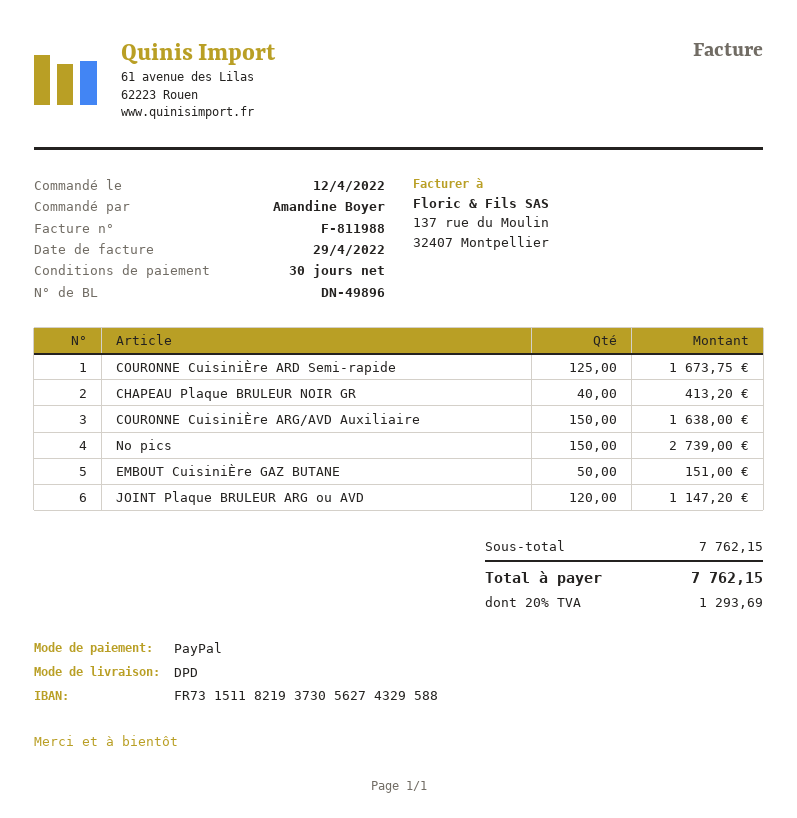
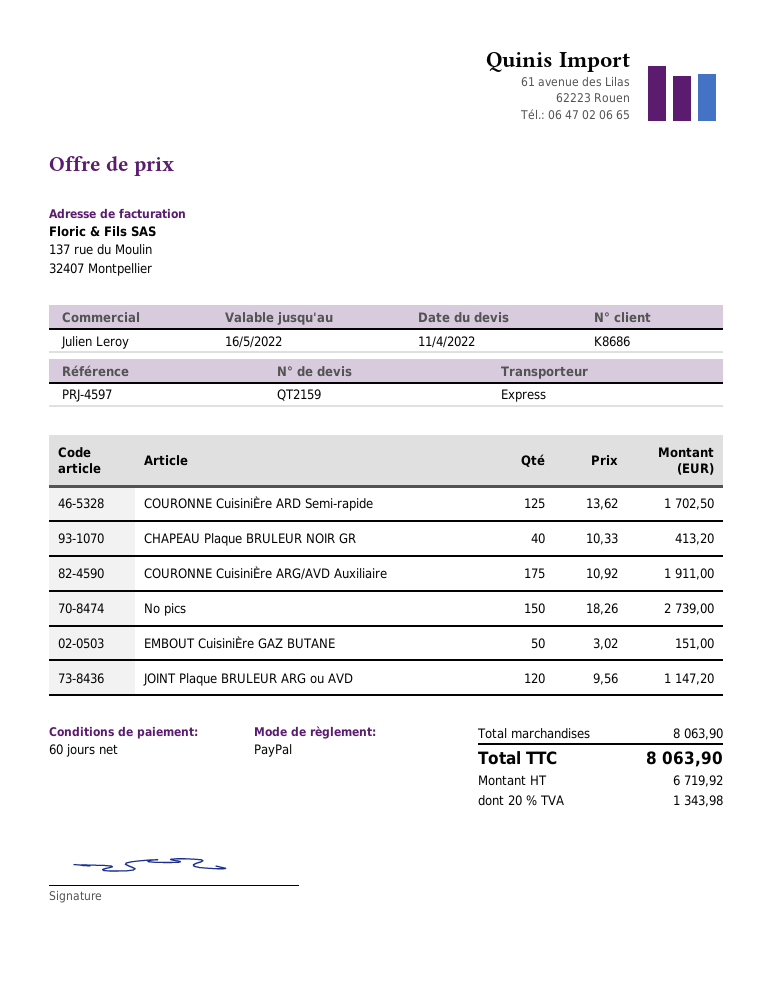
payment terms: 30 days -> 60 days
shipping method: DPD -> express
COURONNE CuisiniÈre ARD Semi-rapide: 125 for 1673.75 -> 125 for 1702.50
COURONNE CuisiniÈre ARG/AVD Auxiliaire: 150 for 1638.00 -> 175 for 1911.00
subtotal: 7762.15 -> 8063.90
tax: 20% = 1293.69 -> 20% = 1343.98
total: 7762.15 -> 8063.90

